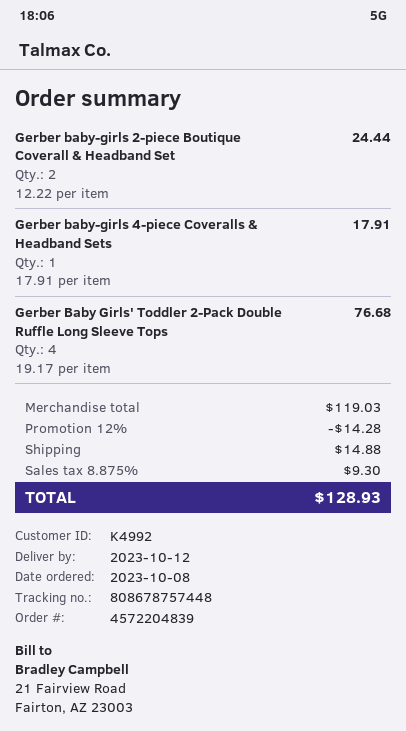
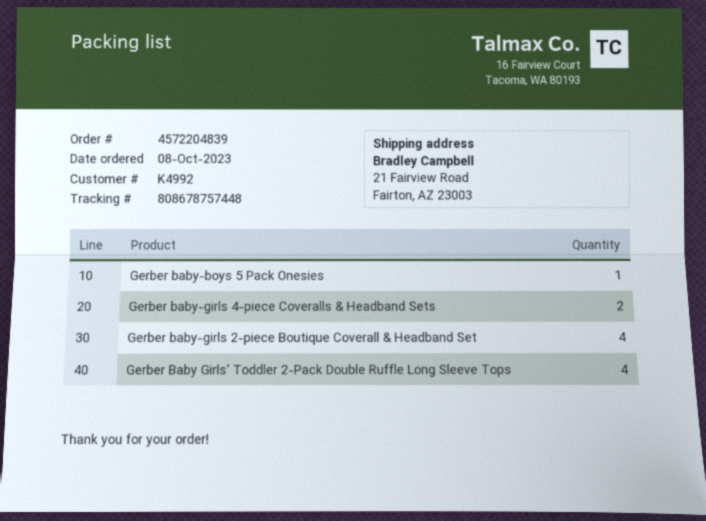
Gerber baby-girls 2-piece Boutique Coverall & Headband Set: 2 -> 4
Gerber baby-girls 4-piece Coveralls & Headband Sets: 1 -> 2
Gerber baby-boys 5 Pack Onesies: none -> 1

